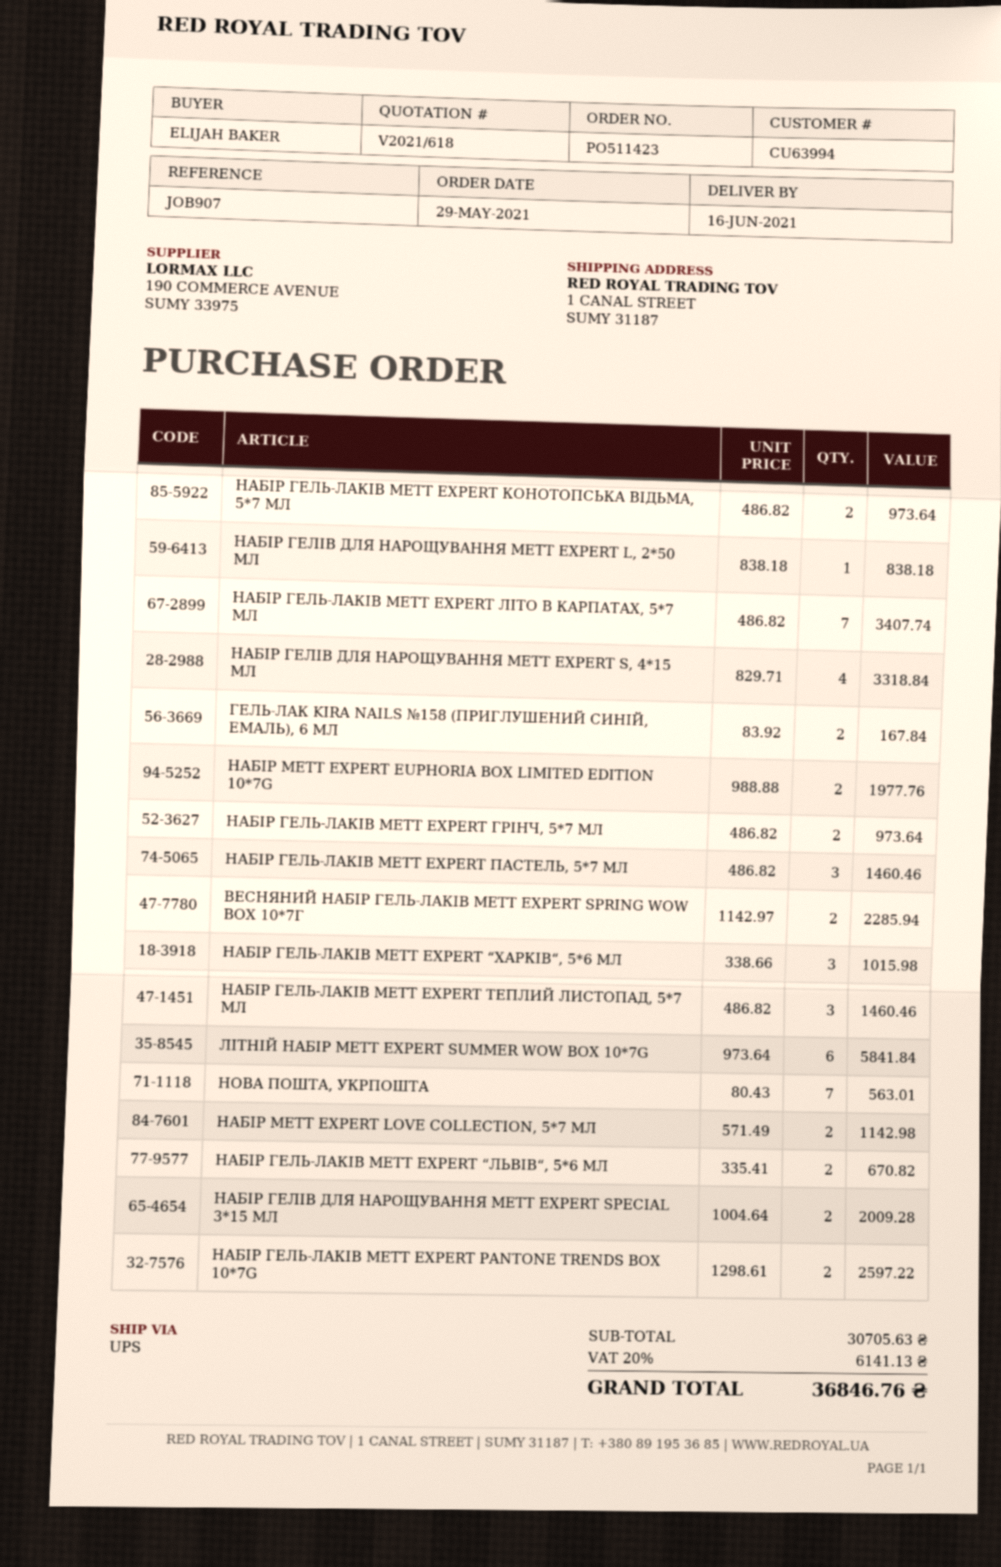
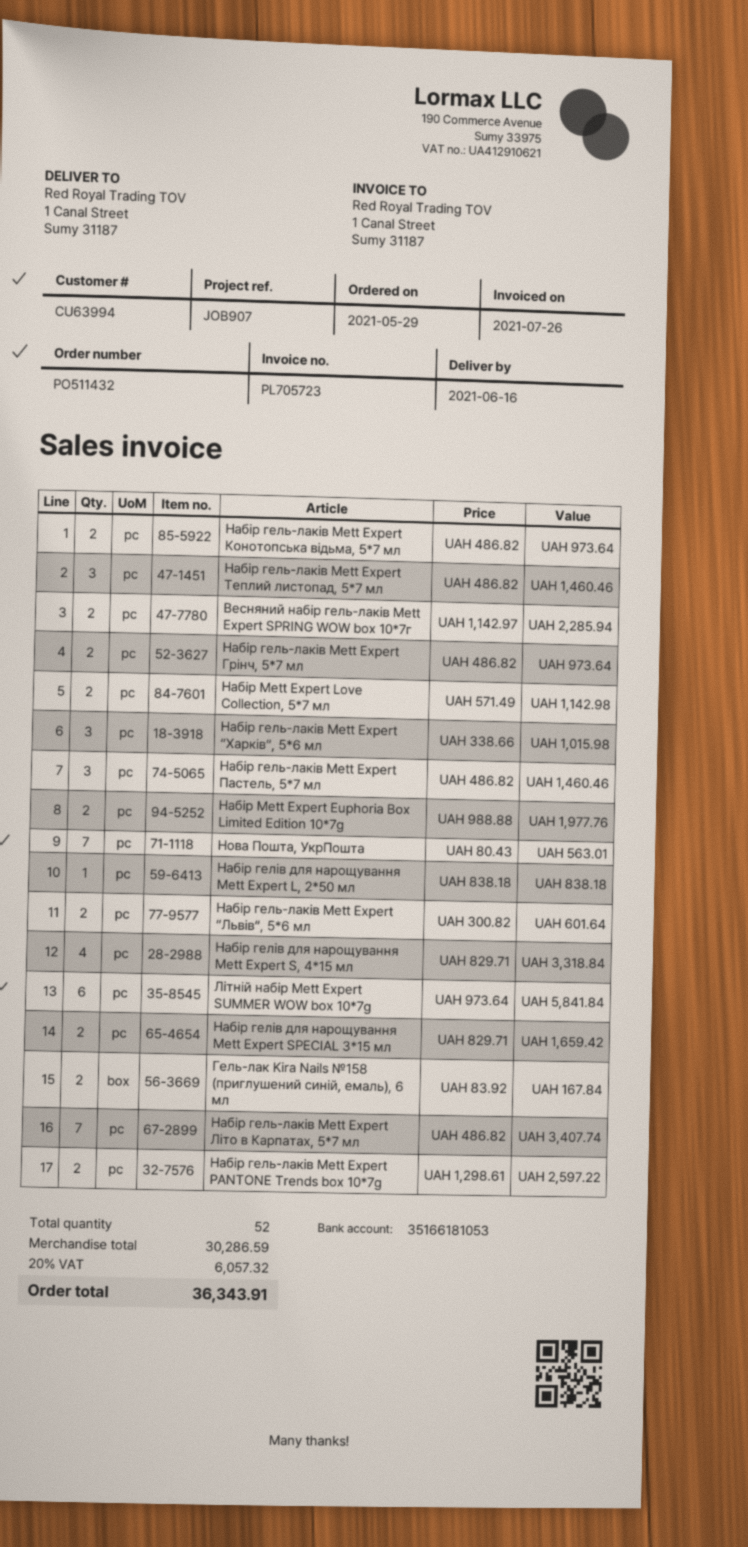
order number: PO511423 -> PO511432
НАБІР ГЕЛЬ-ЛАКІВ METT EXPERT “ЛЬВІВ“, 5*6 МЛ: 2 x 335.41 = 670.82 -> 2 x 300.82 = 601.64
НАБІР ГЕЛІВ ДЛЯ НАРОЩУВАННЯ METT EXPERT SPECIAL 3*15 МЛ: 2 x 1004.64 = 2009.28 -> 2 x 829.71 = 1659.42
subtotal: 30705.63 -> 30286.59
tax: 20% = 6141.13 -> 20% = 6057.32
total: 36846.76 -> 36343.91

